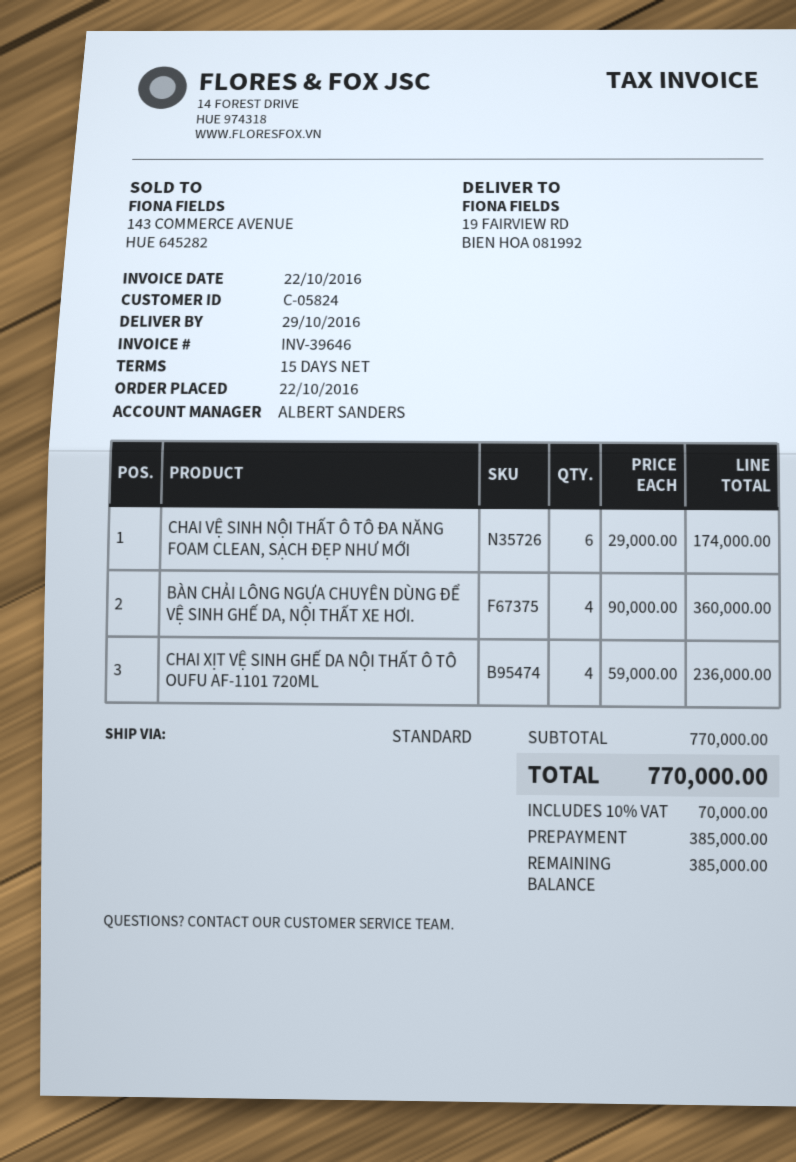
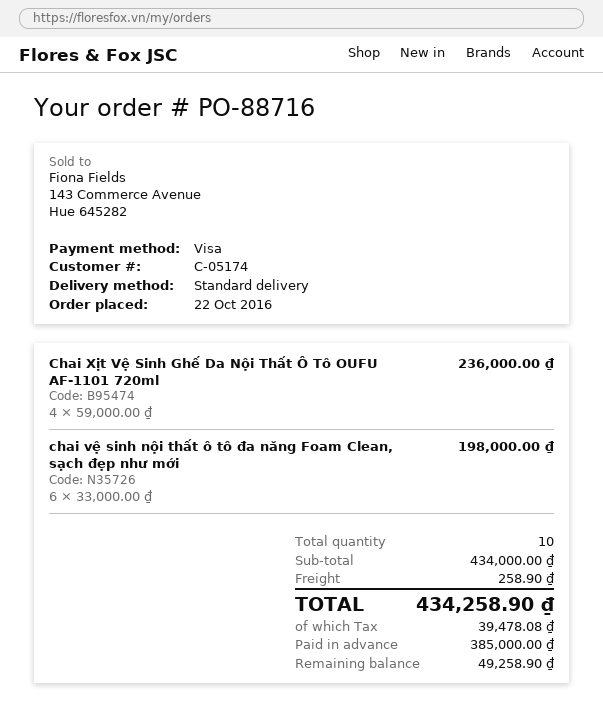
customer number: C-05824 -> C-05174
CHAI VỆ SINH NỘI THẤT Ô TÔ ĐA NĂNG FOAM CLEAN, SẠCH ĐẸP NHƯ MỚI: 6 x 29000.00 = 174000.00 -> 6 x 33000.00 = 198000.00
BÀN CHẢI LÔNG NGỰA CHUYÊN DÙNG ĐỂ VỆ SINH GHẾ DA, NỘI THẤT XE HƠI.: 4 x 90000.00 = 360000.00 -> none
subtotal: 770000.00 -> 434000.00
shipping: none -> 258.90
tax: 70000.00 -> 39478.08
total: 770000.00 -> 434258.90
balance: 385000.00 -> 49258.90

